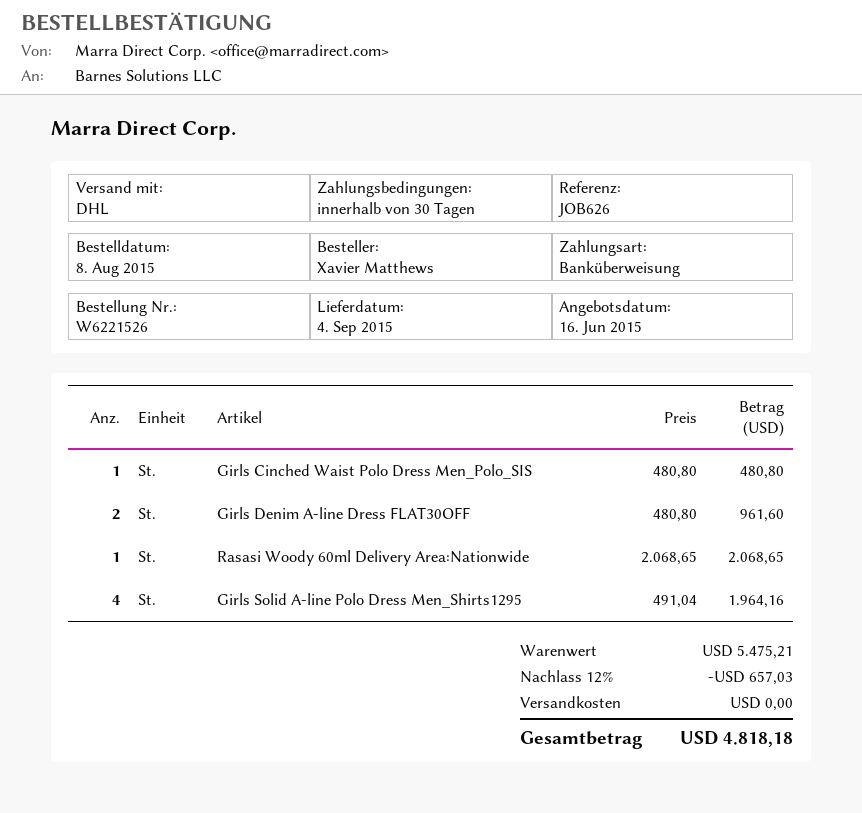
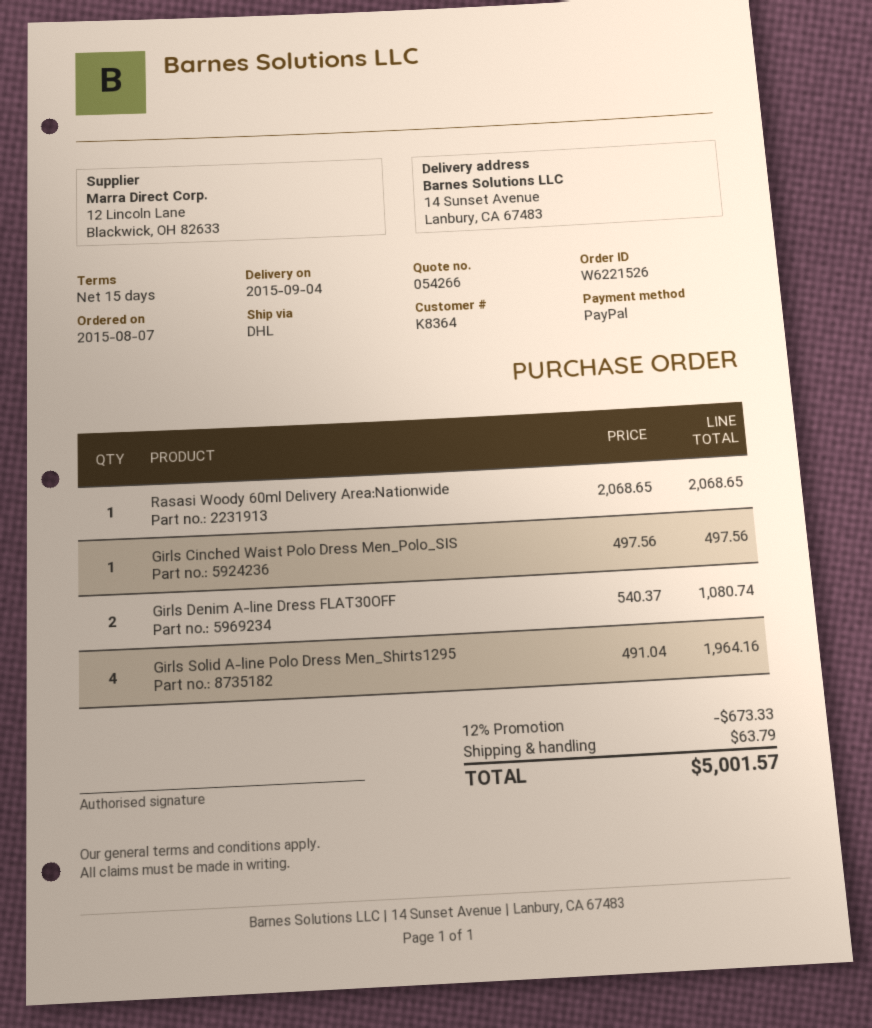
order date: 2015-08-08 -> 2015-08-07
payment terms: 30 days -> 15 days
payment method: bank transfer -> PayPal
Girls Cinched Waist Polo Dress Men_Polo_SIS: 1 x 480.80 = 480.80 -> 1 x 497.56 = 497.56
Girls Denim A-line Dress FLAT30OFF: 2 x 480.80 = 961.60 -> 2 x 540.37 = 1080.74
discount: 12% = 657.03 -> 12% = 673.33
shipping: 0.00 -> 63.79
total: 4818.18 -> 5001.57

